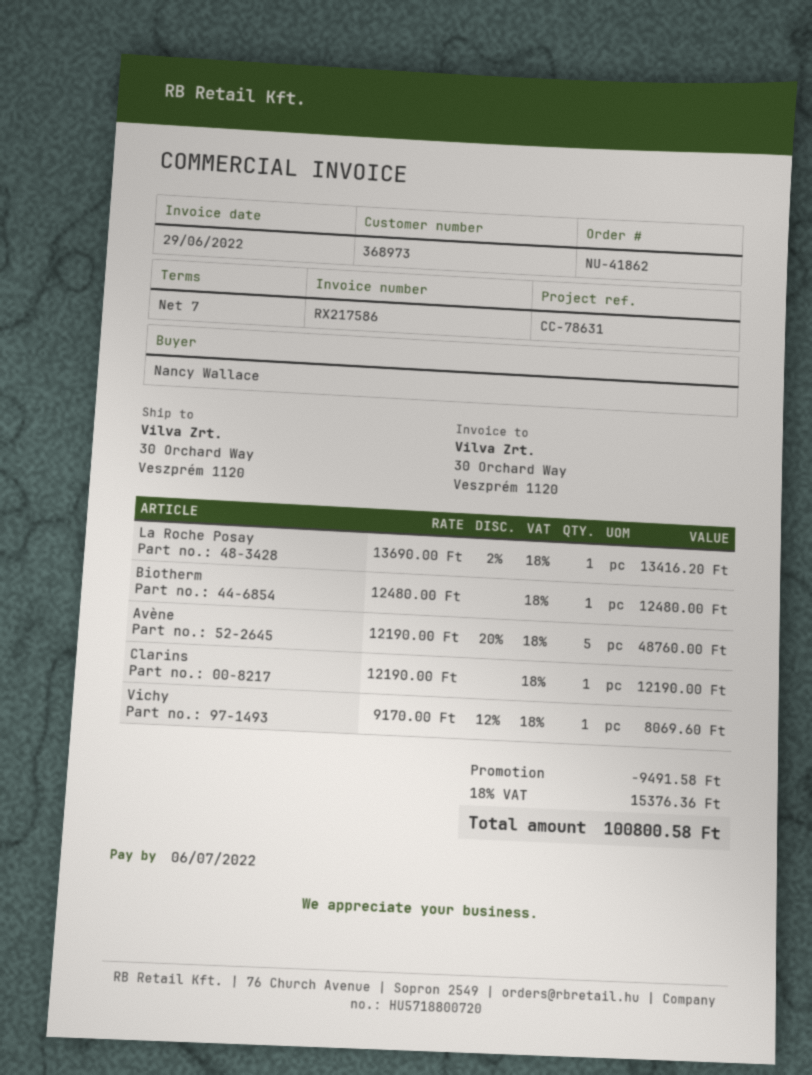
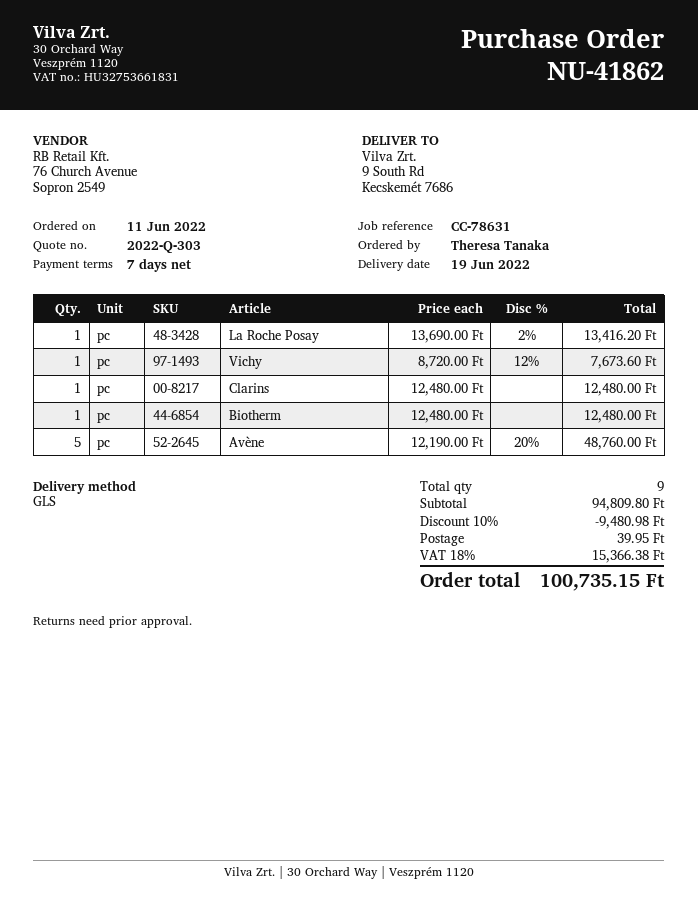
ordered by: Nancy Wallace -> Theresa Tanaka
ship to: 30 Orchard Way, Veszprém 1120 -> 9 South Rd, Kecskemét 7686
Clarins: 1 x 12190.00 = 12190.00 -> 1 x 12480.00 = 12480.00
Vichy: 1 x 9170.00 - 12% = 8069.60 -> 1 x 8720.00 - 12% = 7673.60
discount: 9491.58 -> 9480.98
shipping: none -> 39.95
tax: 18% = 15376.36 -> 18% = 15366.38
total: 100800.58 -> 100735.15

